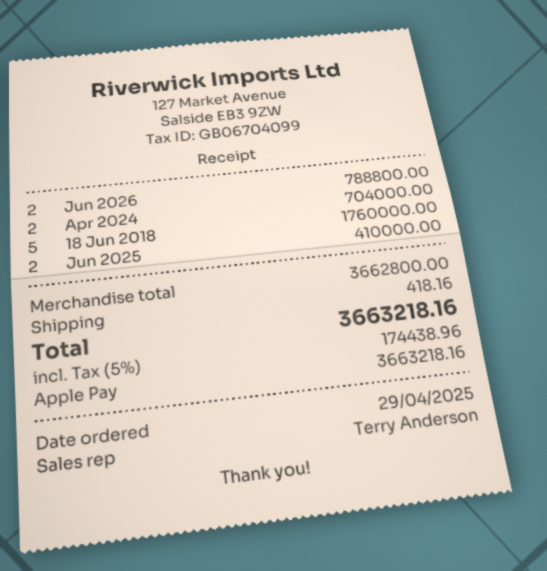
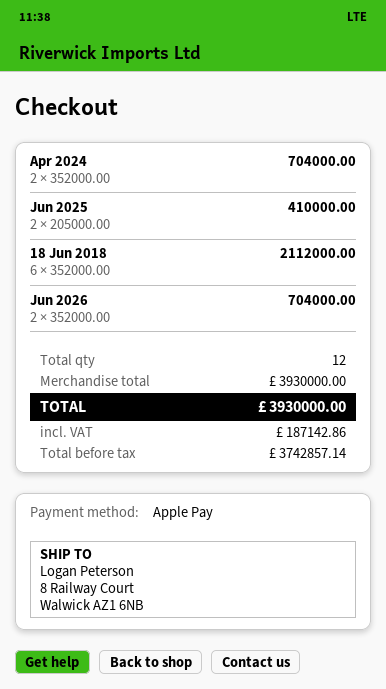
Jun 2026: 2 for 788800.00 -> 2 for 704000.00
18 Jun 2018: 5 for 1760000.00 -> 6 for 2112000.00
subtotal: 3662800.00 -> 3930000.00
shipping: 418.16 -> none
tax: 174438.96 -> 187142.86
total: 3663218.16 -> 3930000.00

